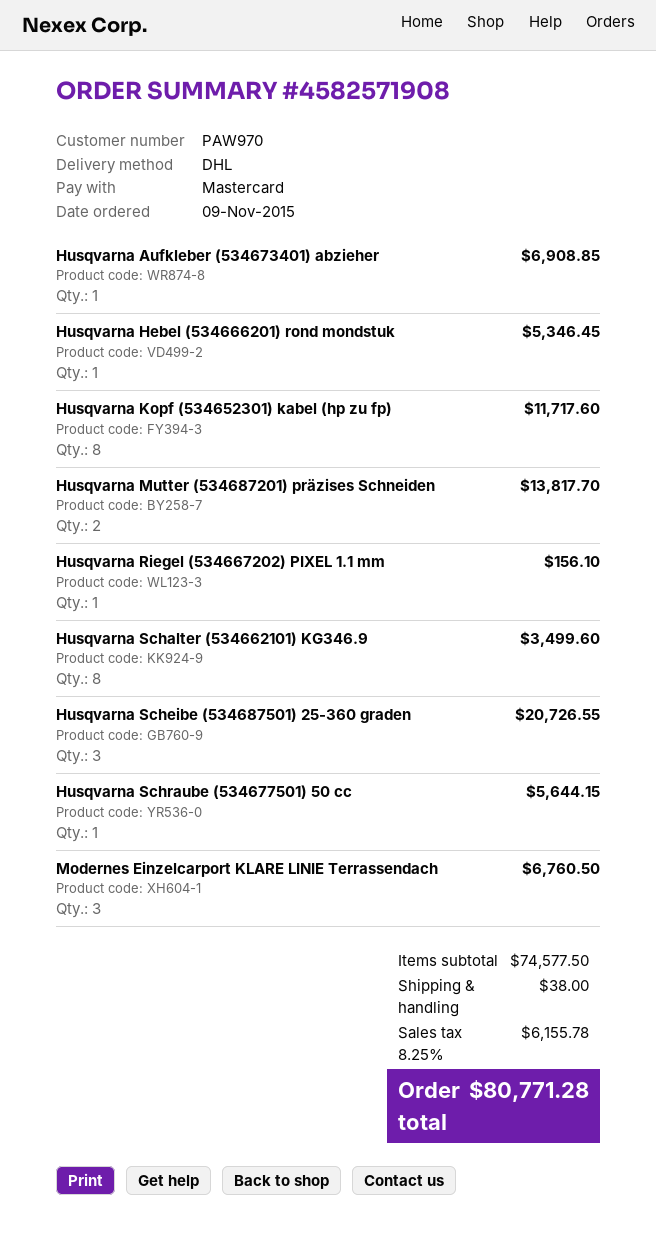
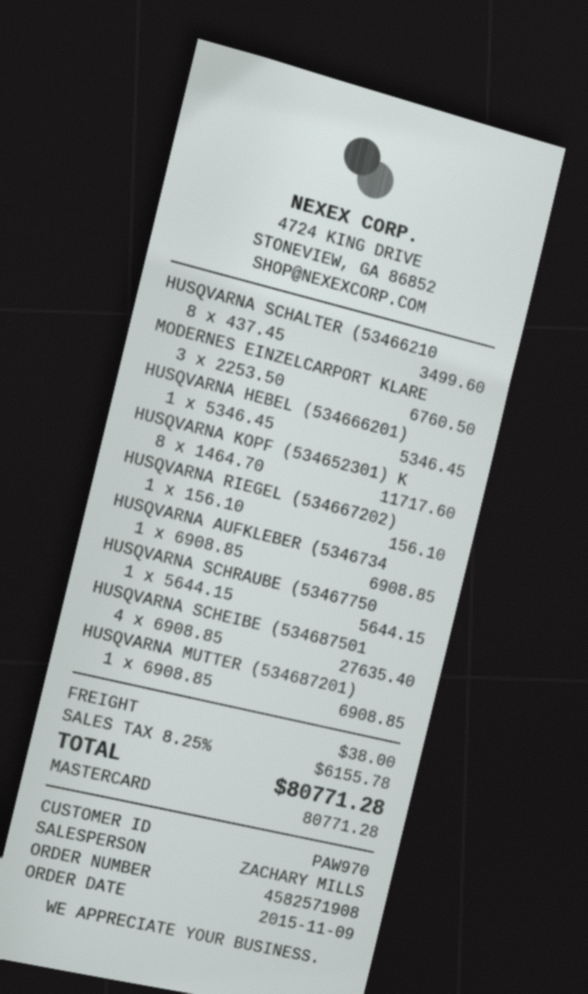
Husqvarna Mutter (534687201) präzises Schneiden: 2 for 13817.70 -> 1 for 6908.85
Husqvarna Scheibe (534687501) 25-360 graden: 3 for 20726.55 -> 4 for 27635.40

